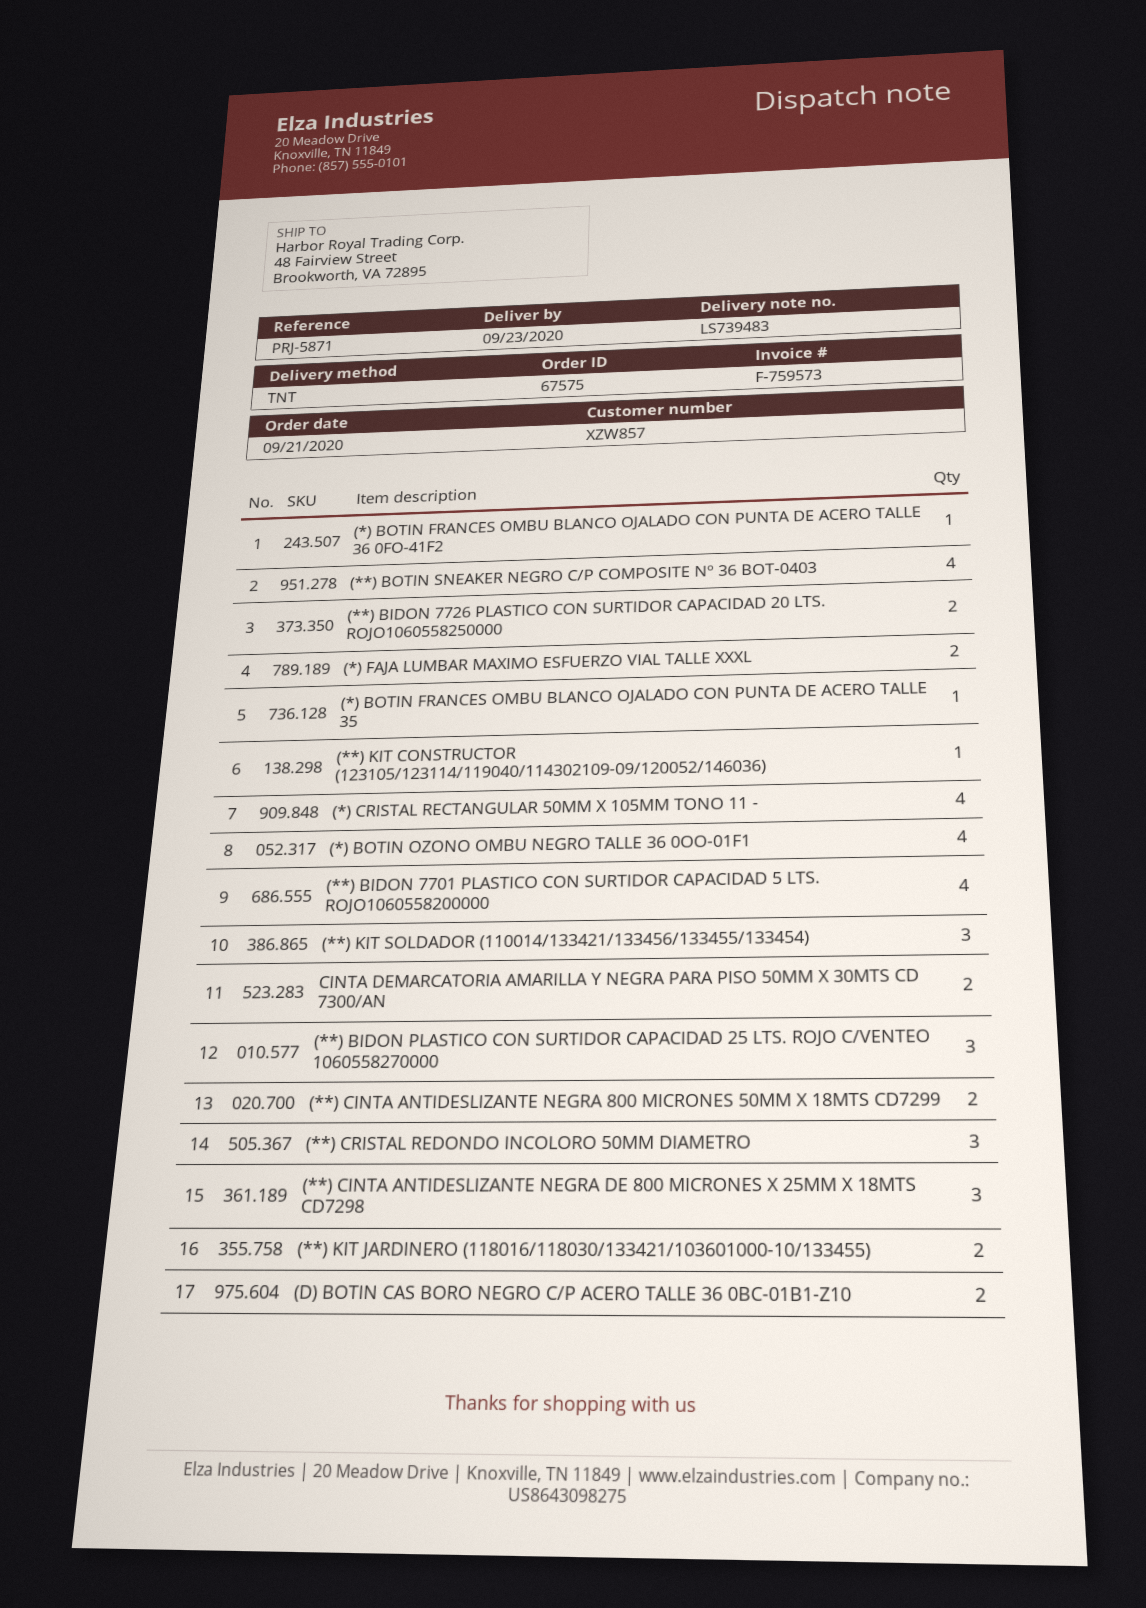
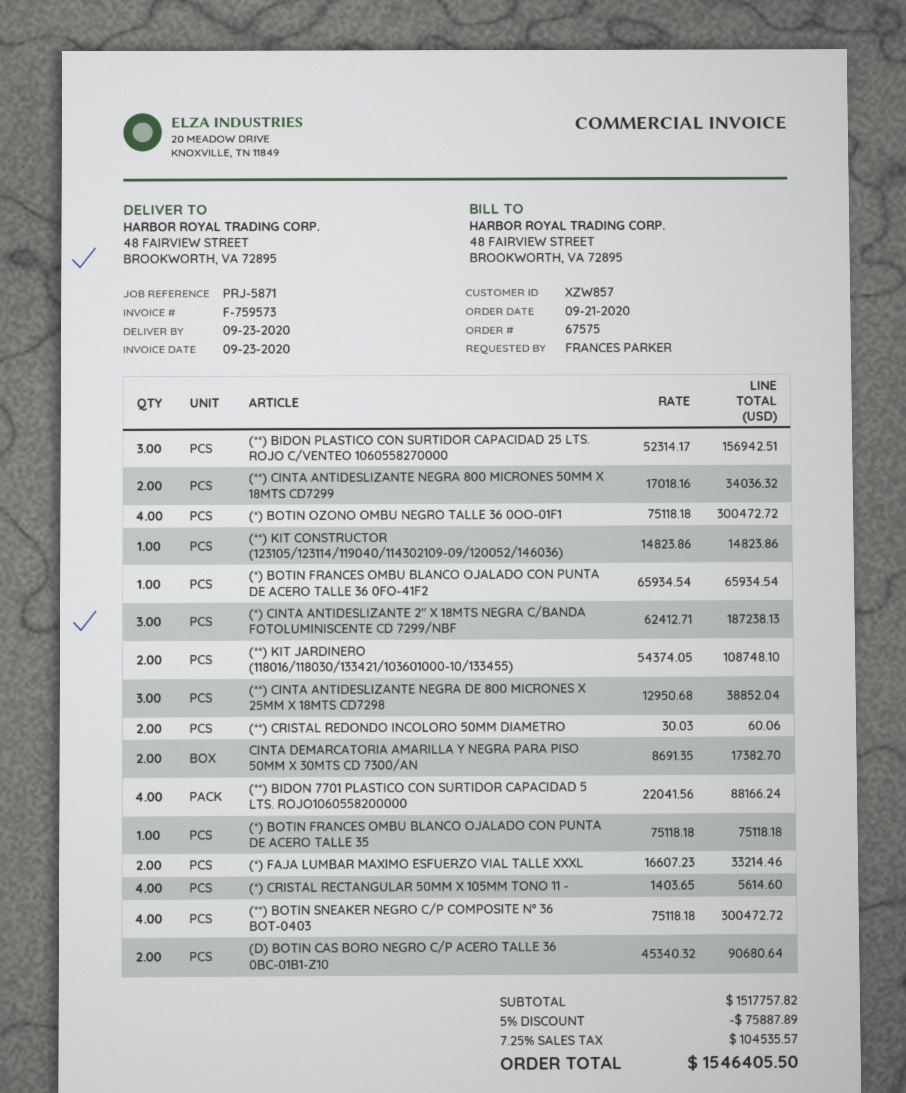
(**) BIDON 7726 PLASTICO CON SURTIDOR CAPACIDAD 20 LTS. ROJO1060558250000: 2 -> none
(**) KIT SOLDADOR (110014/133421/133456/133455/133454): 3 -> none
(**) CRISTAL REDONDO INCOLORO 50MM DIAMETRO: 3 -> 2
(*) CINTA ANTIDESLIZANTE 2" X 18MTS NEGRA C/BANDA FOTOLUMINISCENTE CD 7299/NBF: none -> 3

